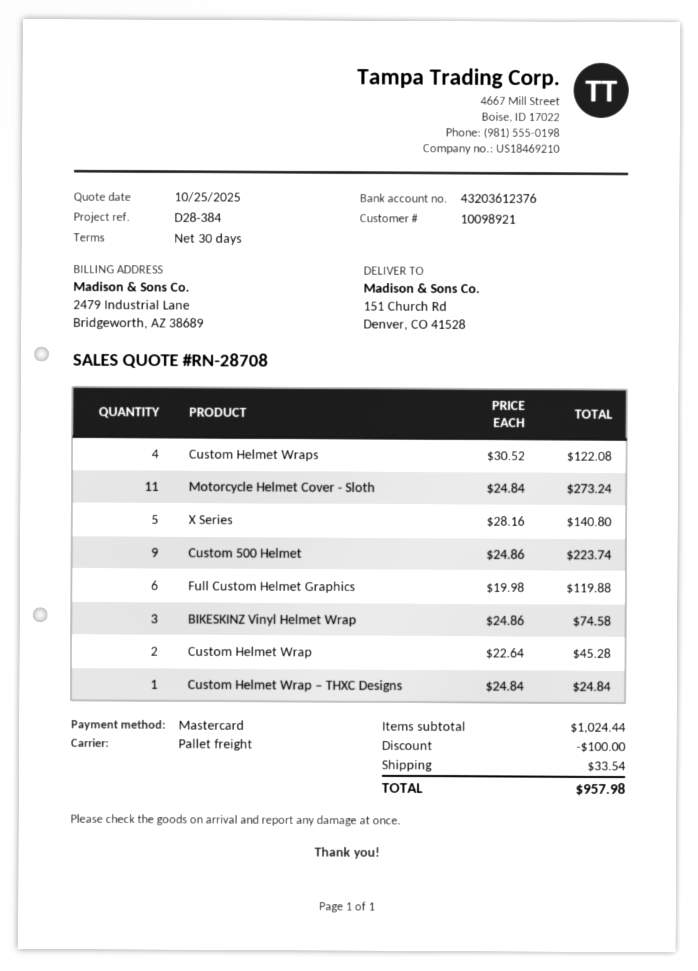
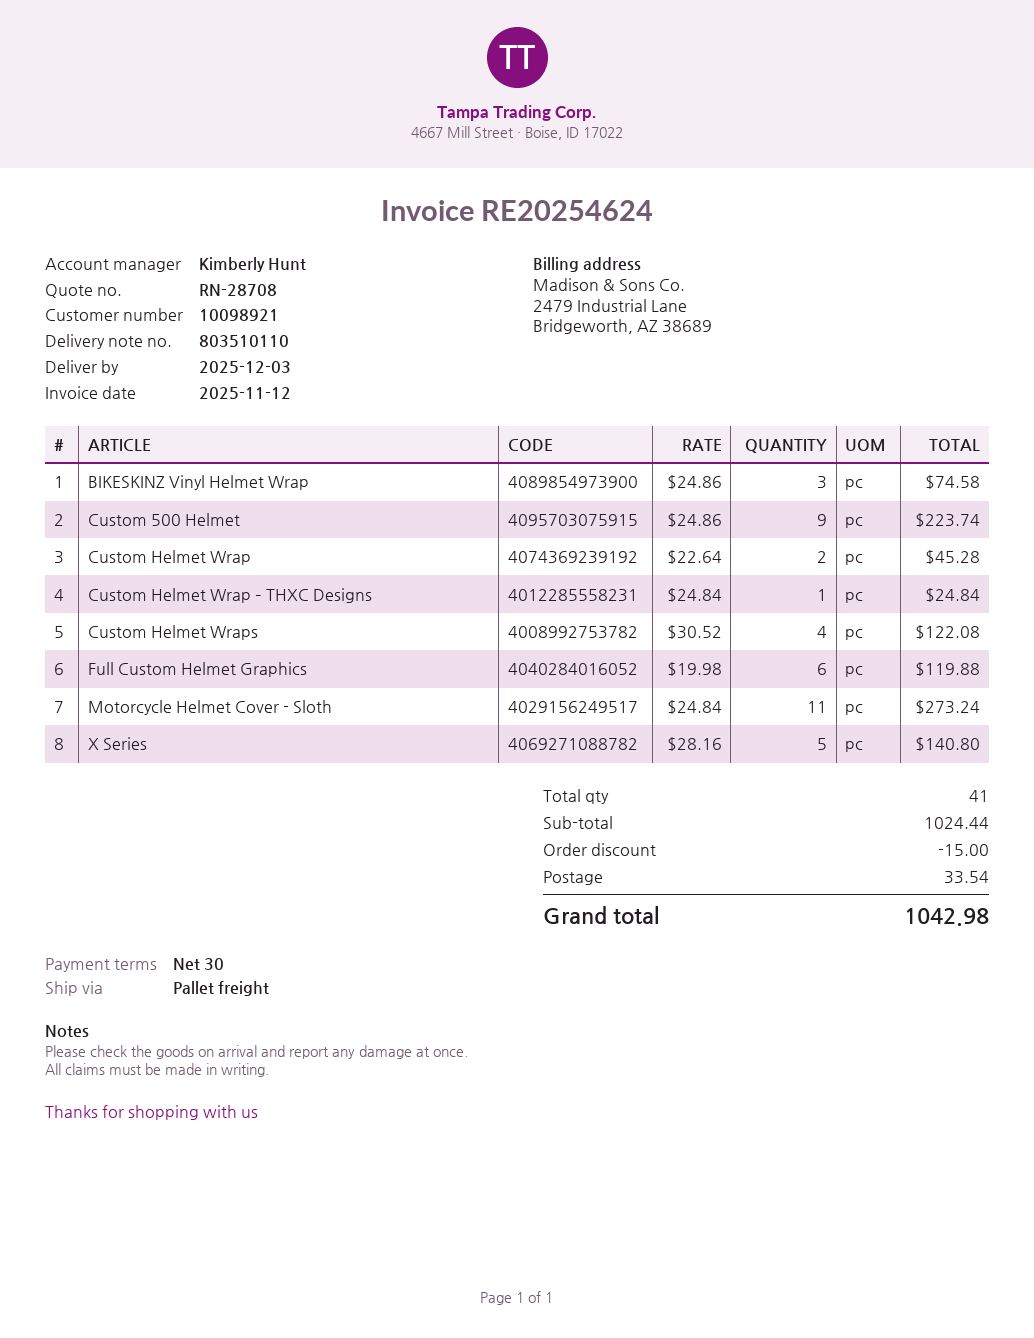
discount: 100.00 -> 15.00
total: 957.98 -> 1042.98

